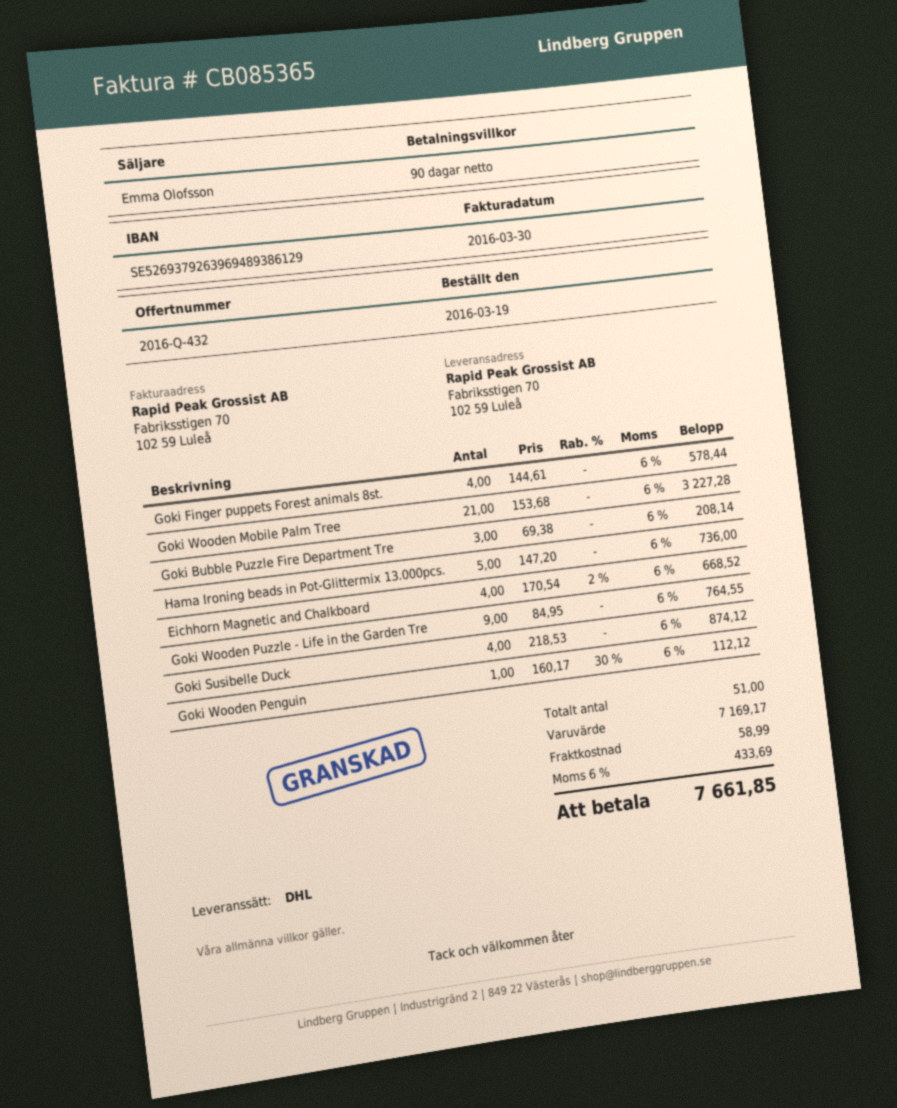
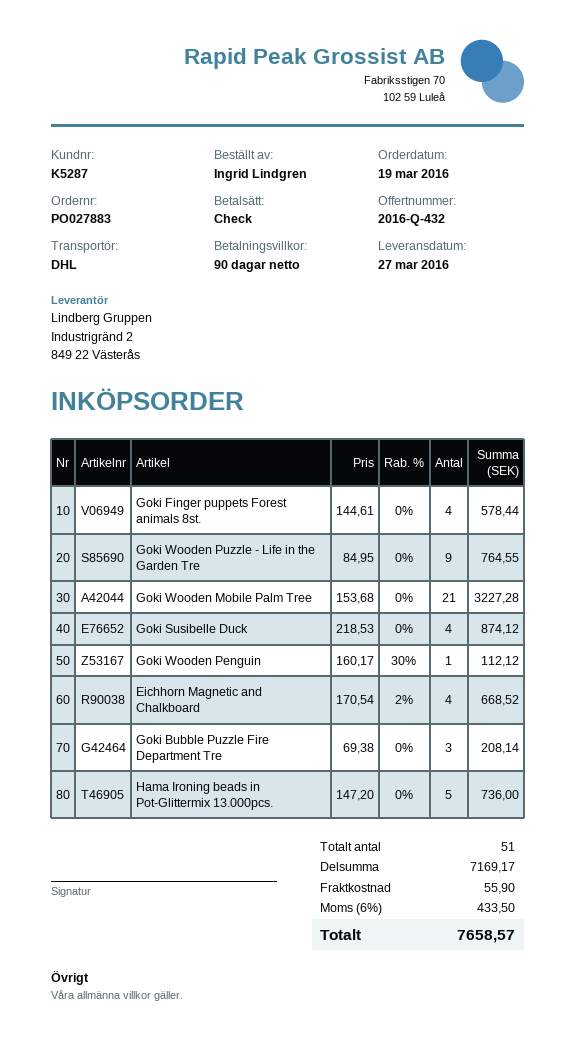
shipping: 58.99 -> 55.90
tax: 6% = 433.69 -> 6% = 433.50
total: 7661.85 -> 7658.57

